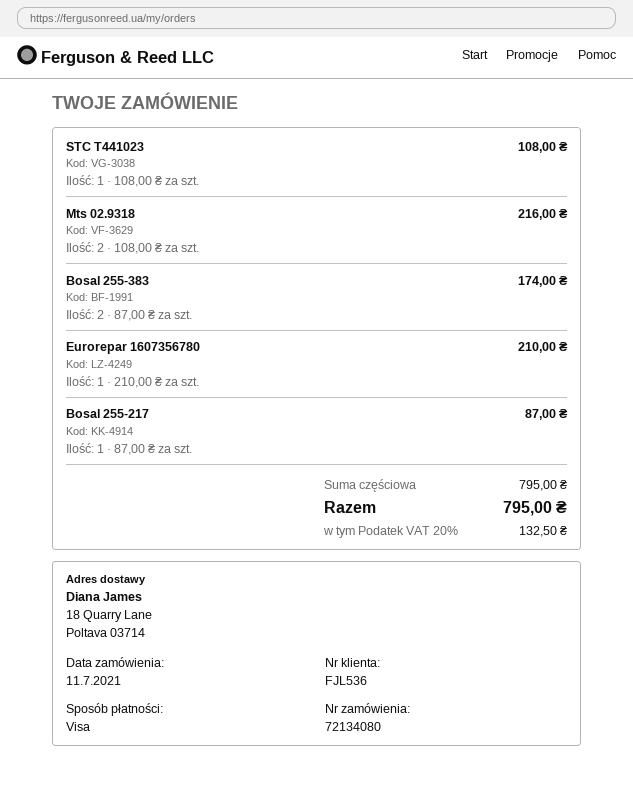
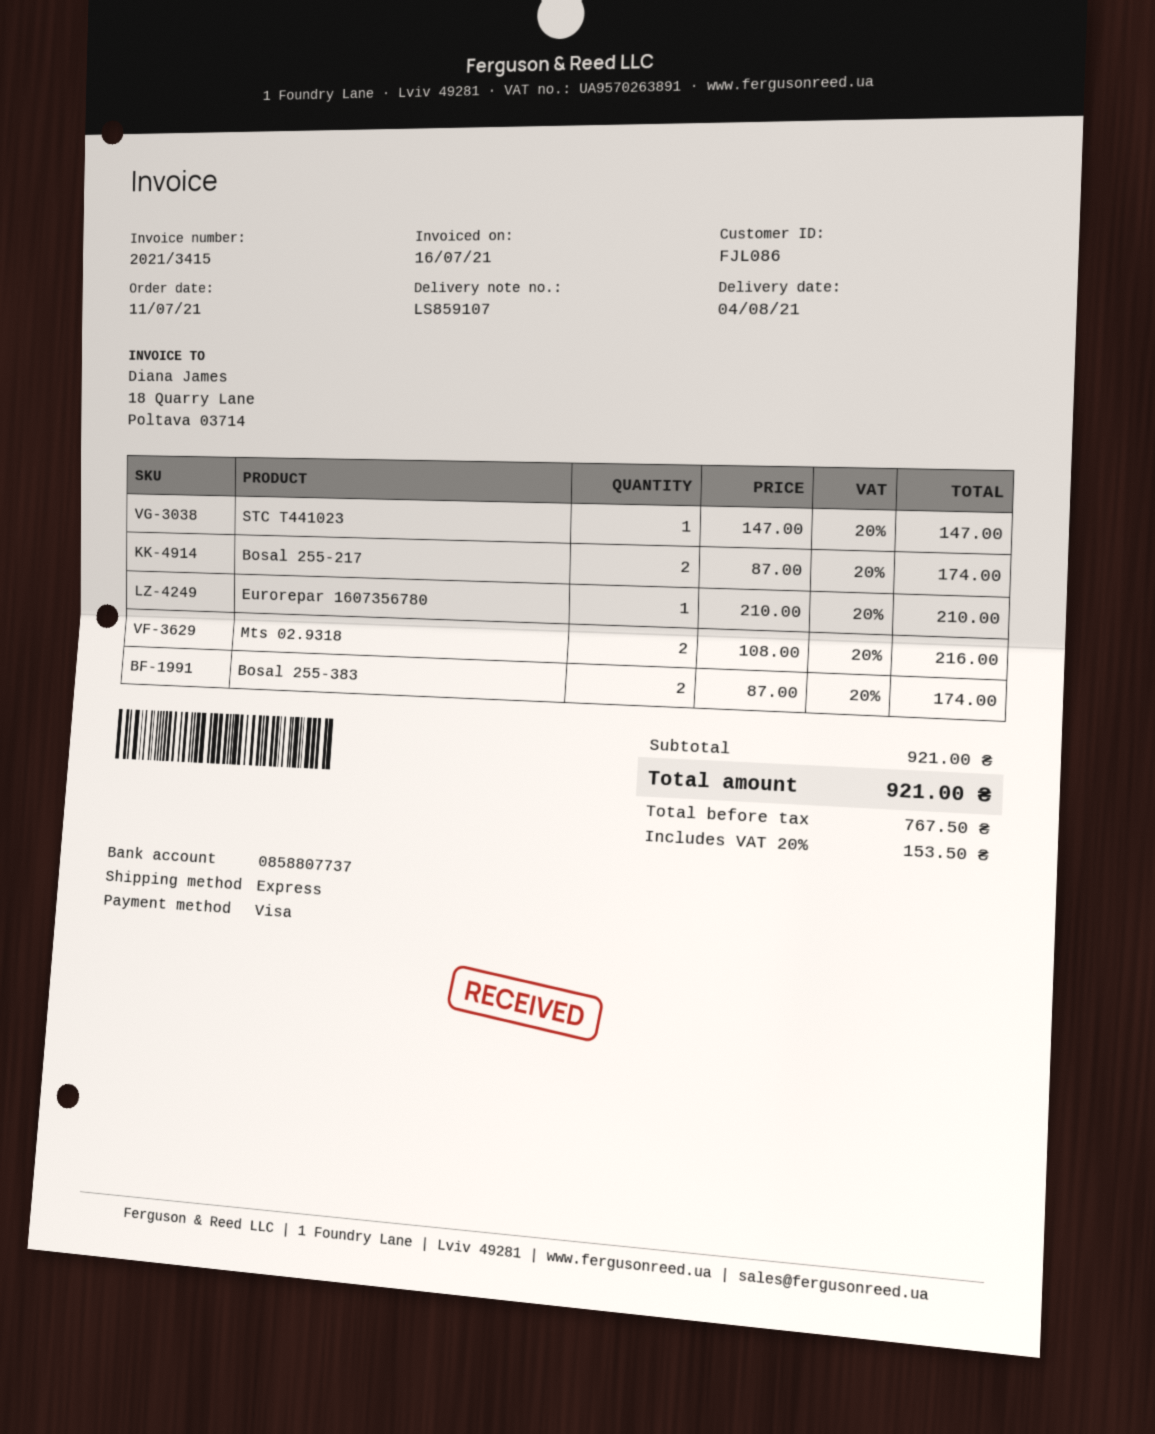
customer number: FJL536 -> FJL086
STC T441023: 1 x 108.00 = 108.00 -> 1 x 147.00 = 147.00
Bosal 255-217: 1 x 87.00 = 87.00 -> 2 x 87.00 = 174.00
subtotal: 795.00 -> 921.00
tax: 20% = 132.50 -> 20% = 153.50
total: 795.00 -> 921.00

